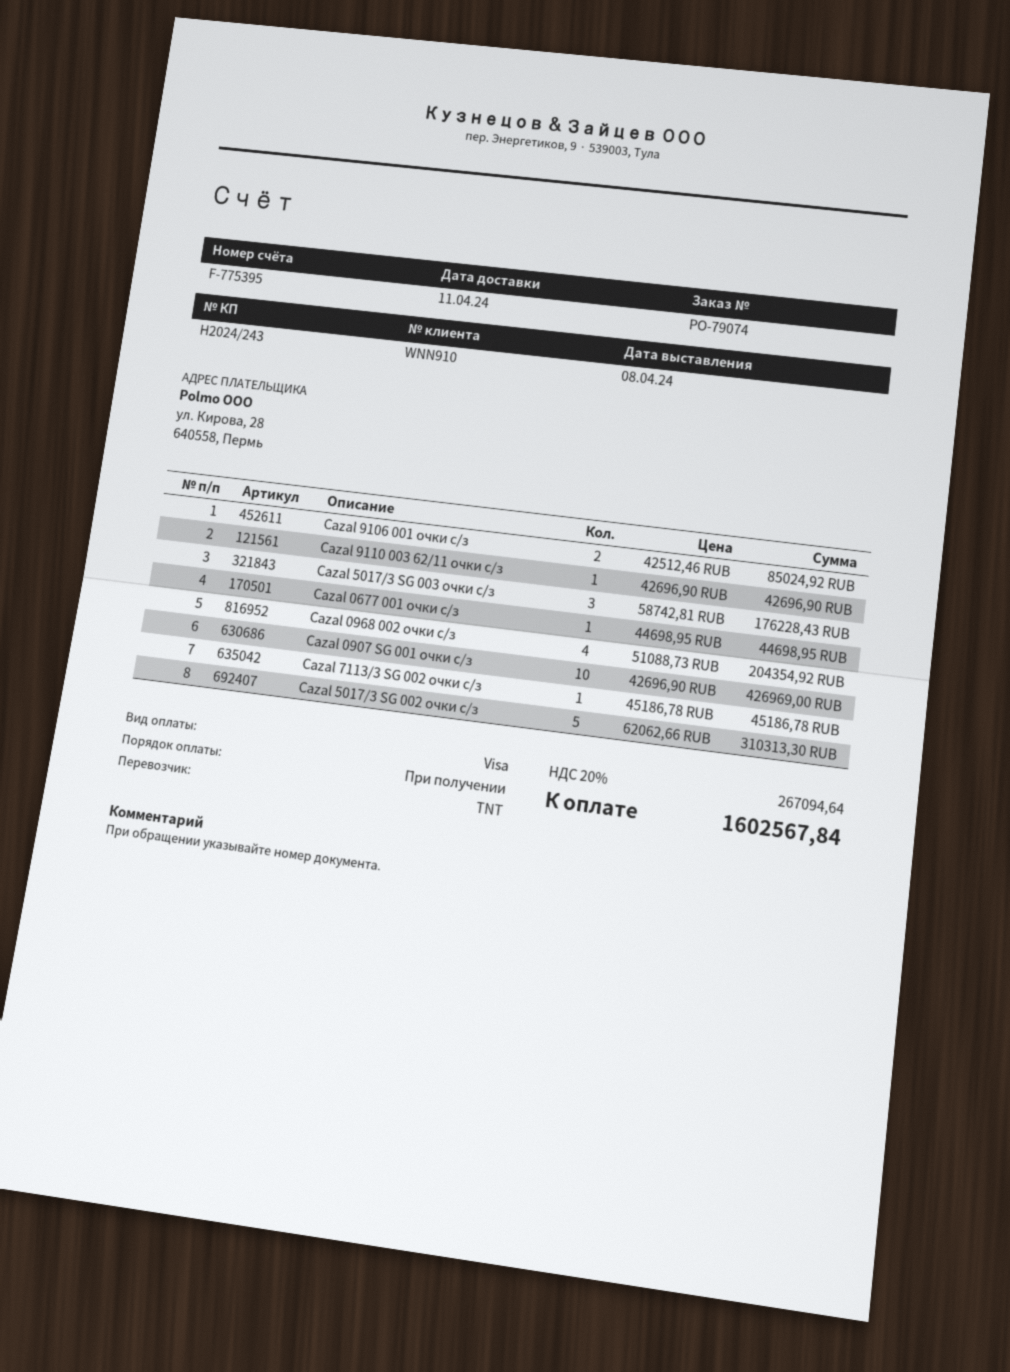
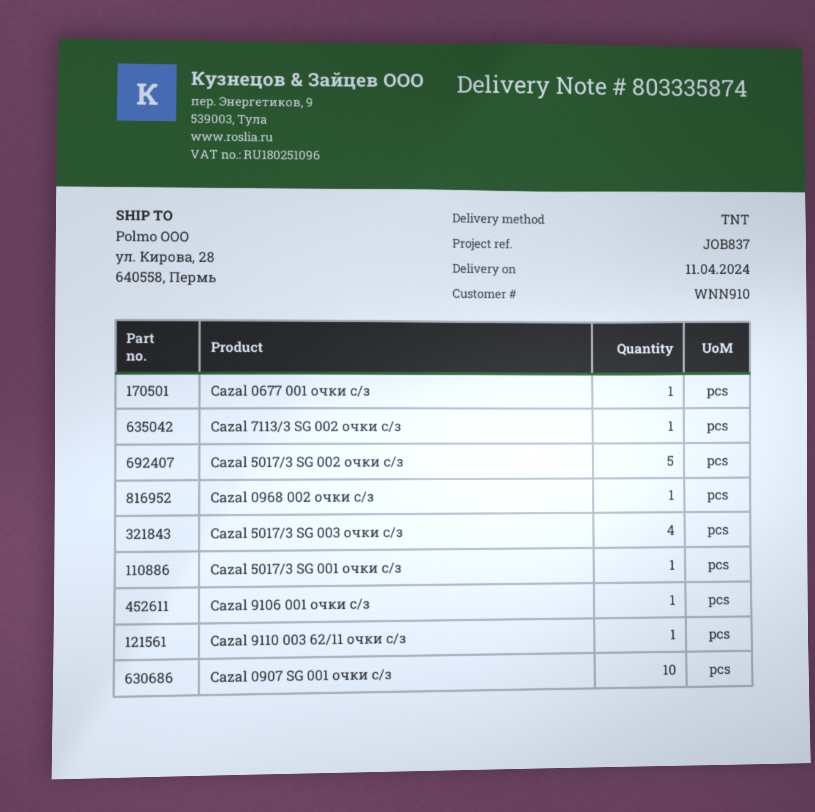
Cazal 9106 001 очки с/з: 2 -> 1
Cazal 5017/3 SG 003 очки с/з: 3 -> 4
Cazal 0968 002 очки с/з: 4 -> 1
Cazal 5017/3 SG 001 очки с/з: none -> 1

